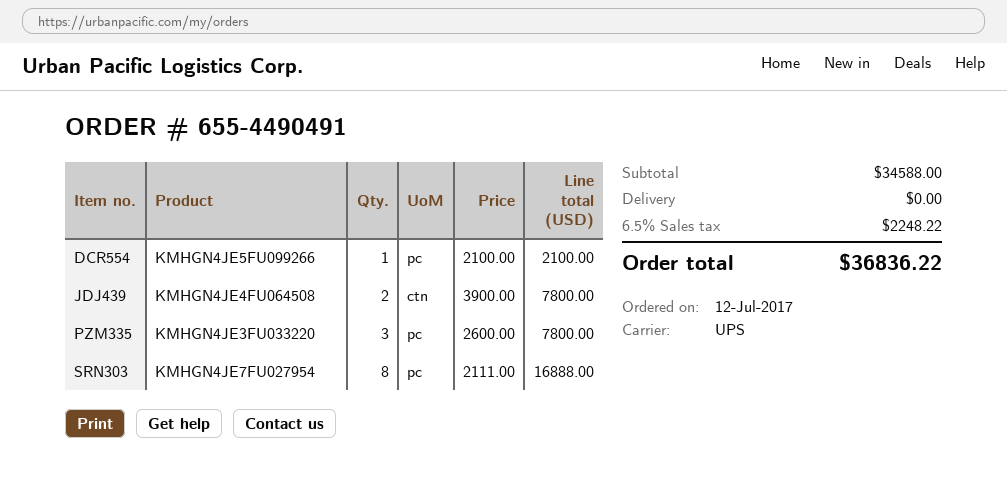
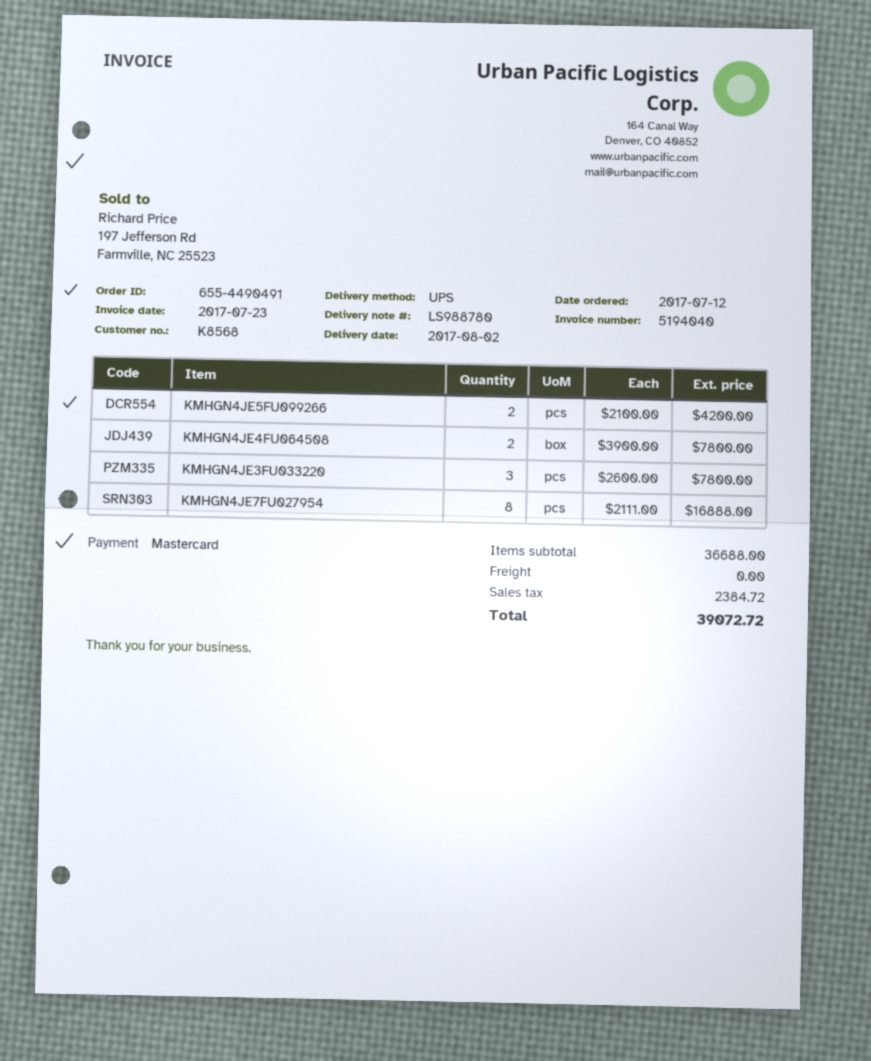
KMHGN4JE5FU099266: 1 x 2100.00 = 2100.00 -> 2 x 2100.00 = 4200.00
subtotal: 34588.00 -> 36688.00
tax: 2248.22 -> 2384.72
total: 36836.22 -> 39072.72

